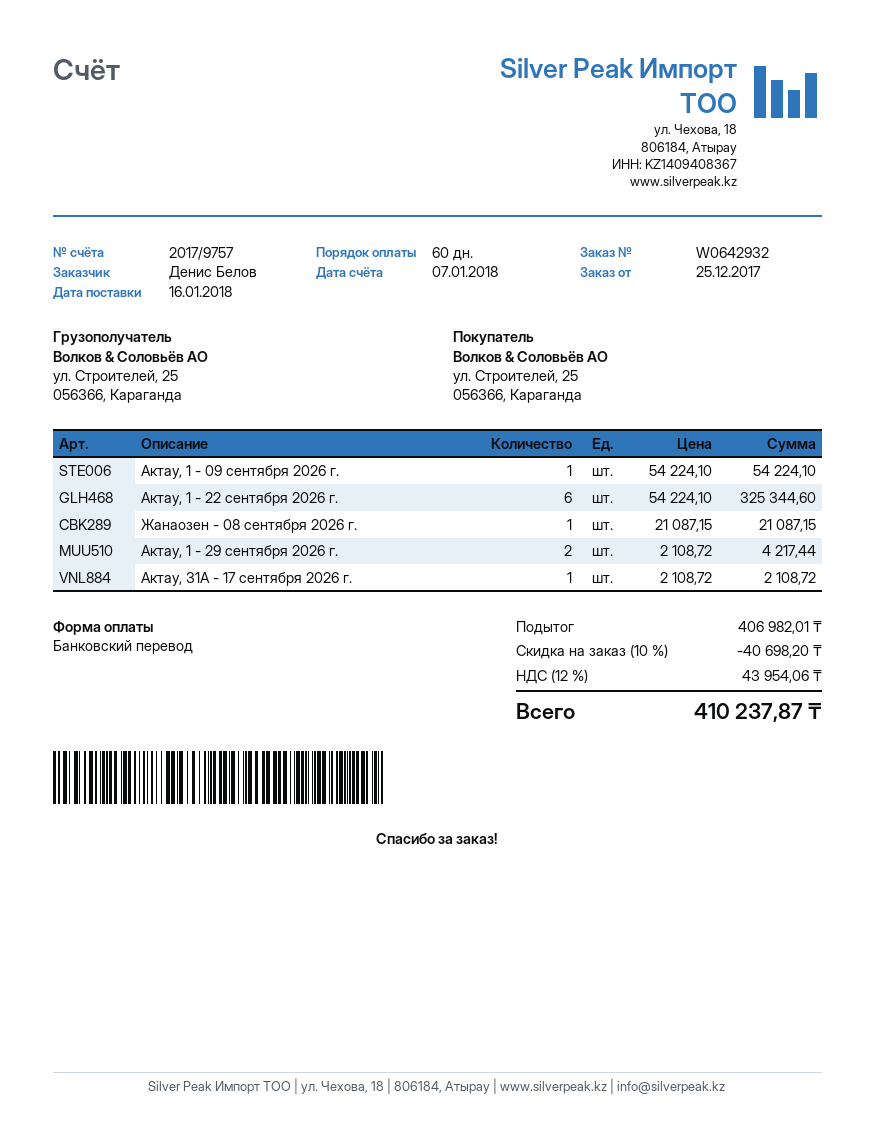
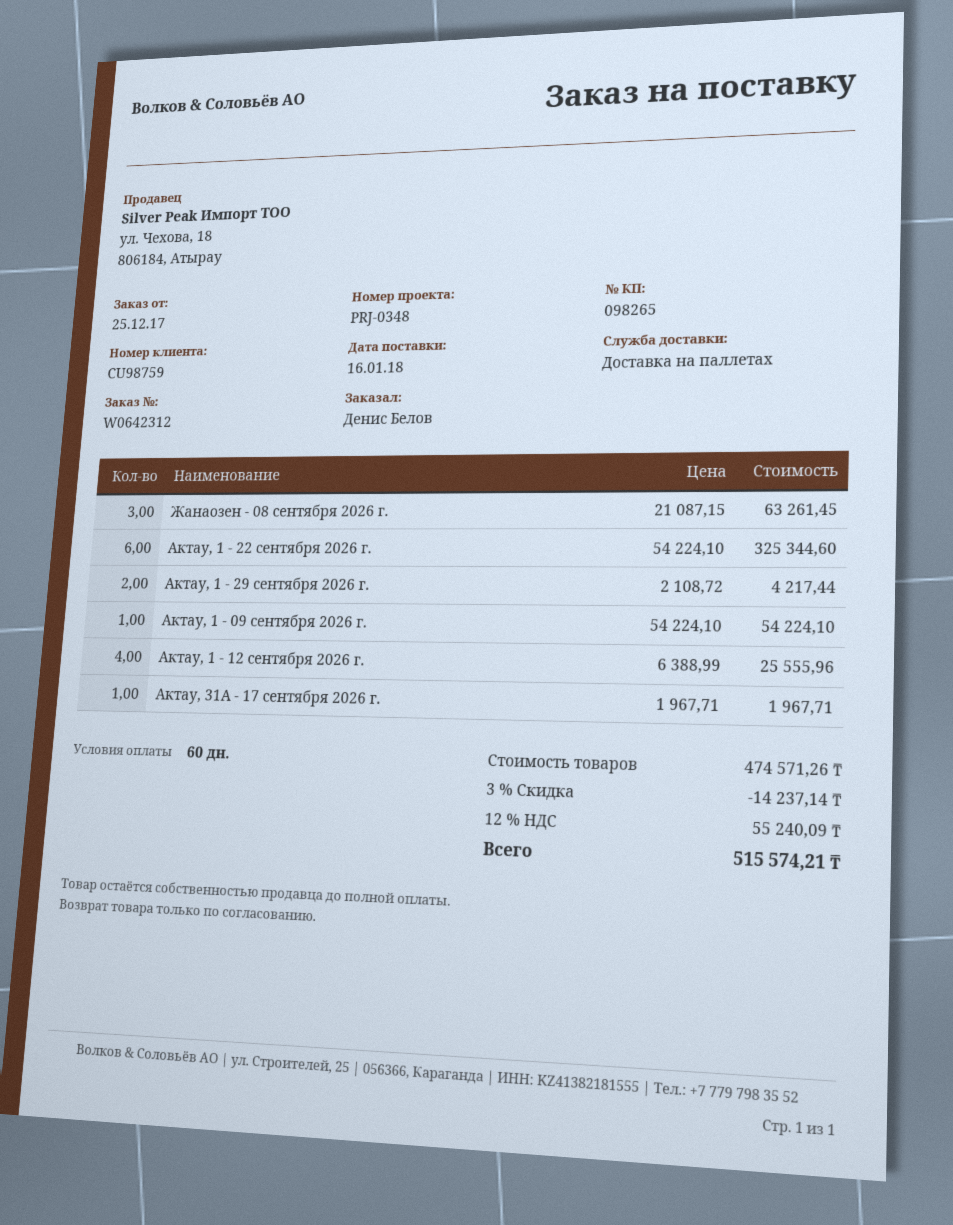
order number: W0642932 -> W0642312
Жанаозен - 08 сентября 2026 г.: 1 x 21087.15 = 21087.15 -> 3 x 21087.15 = 63261.45
Актау, 31А - 17 сентября 2026 г.: 1 x 2108.72 = 2108.72 -> 1 x 1967.71 = 1967.71
Актау, 1 - 12 сентября 2026 г.: none -> 4 x 6388.99 = 25555.96
subtotal: 406982.01 -> 474571.26
discount: 10% = 40698.20 -> 3% = 14237.14
tax: 12% = 43954.06 -> 12% = 55240.09
total: 410237.87 -> 515574.21

